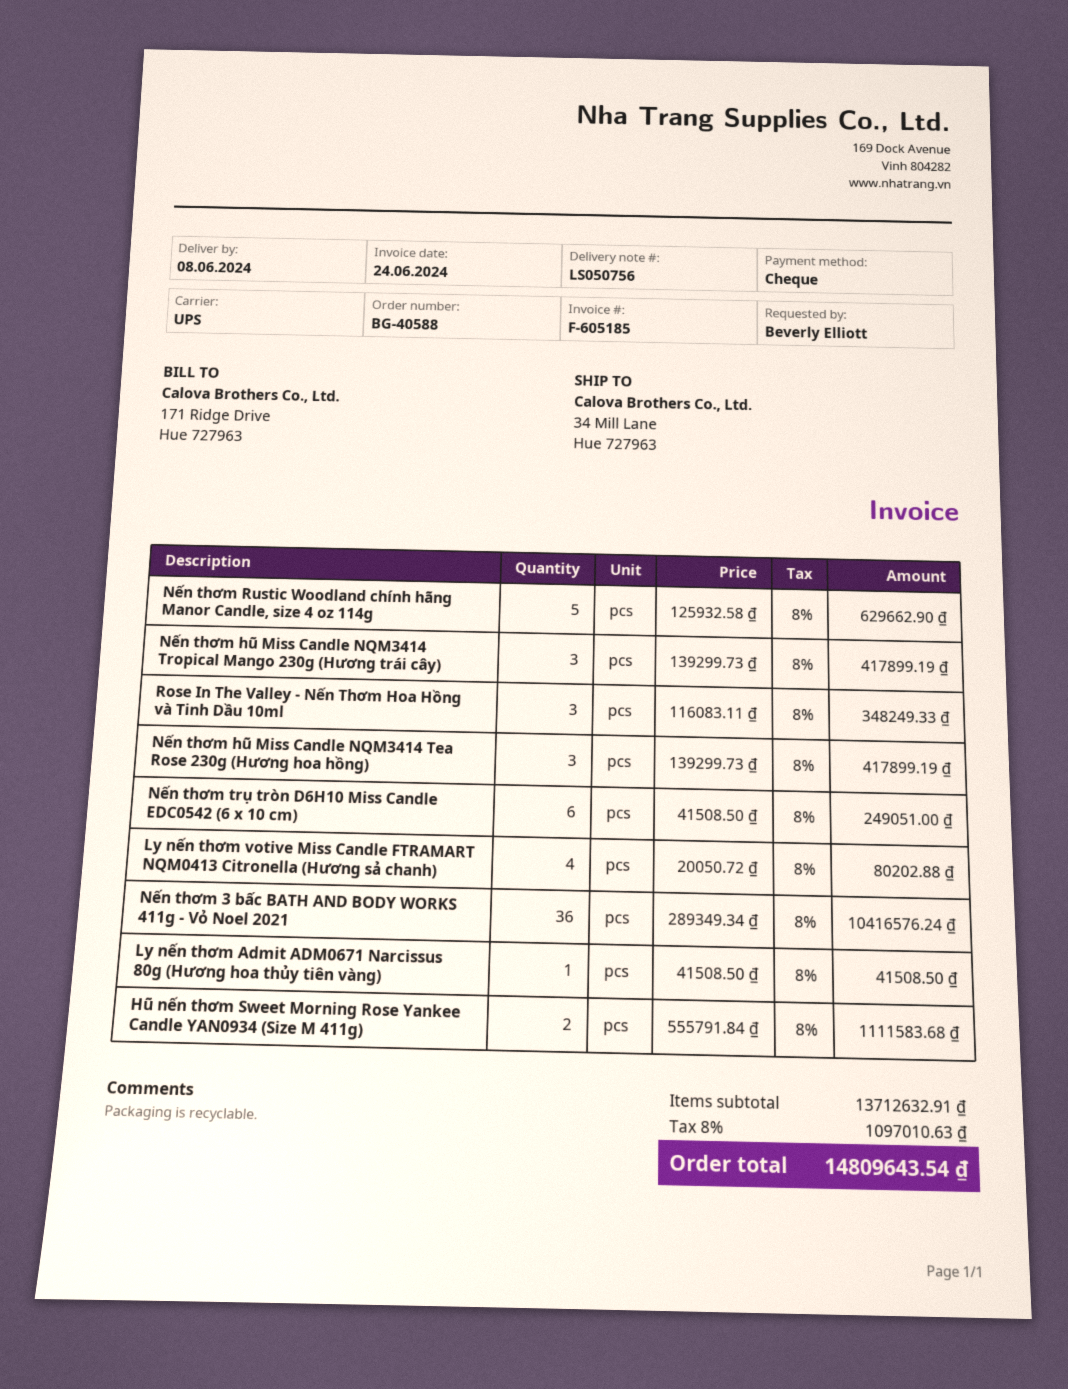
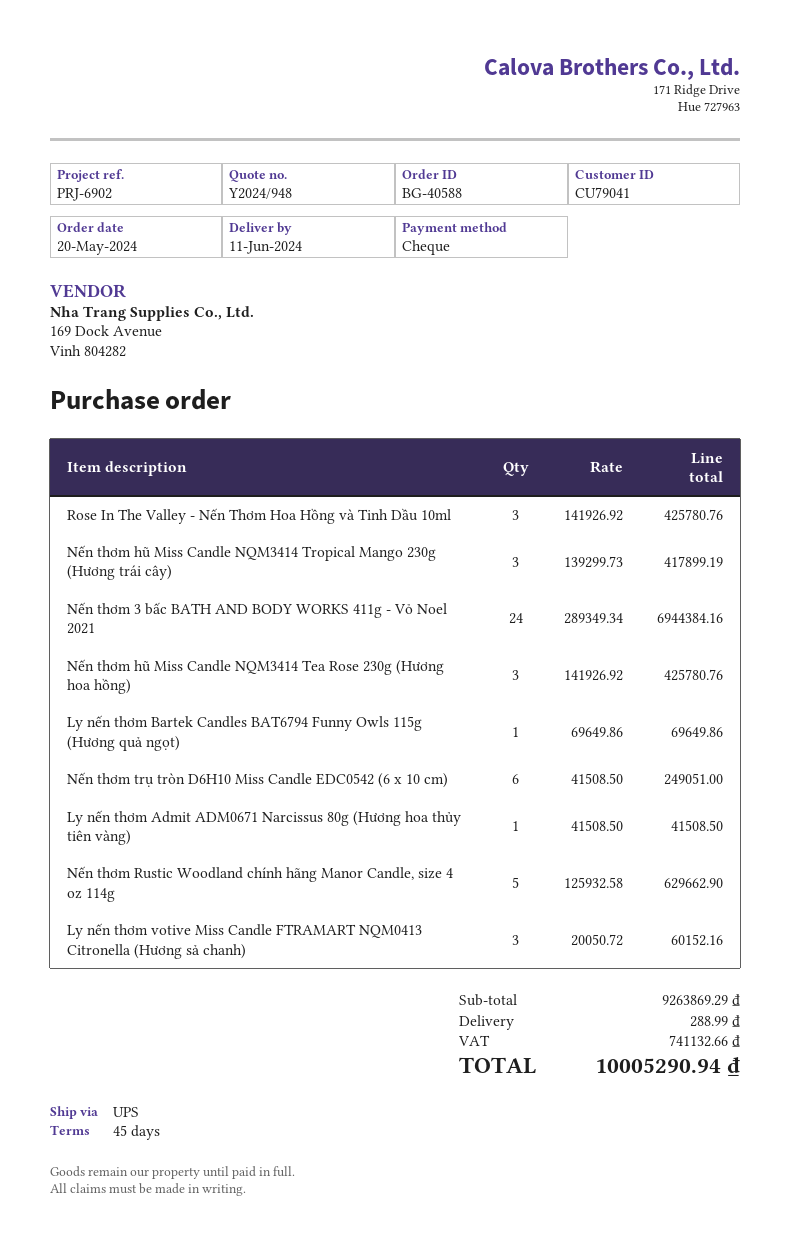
delivery date: 2024-06-08 -> 2024-06-11
Rose In The Valley - Nến Thơm Hoa Hồng và Tinh Dầu 10ml: 3 x 116083.11 = 348249.33 -> 3 x 141926.92 = 425780.76
Nến thơm hũ Miss Candle NQM3414 Tea Rose 230g (Hương hoa hồng): 3 x 139299.73 = 417899.19 -> 3 x 141926.92 = 425780.76
Ly nến thơm votive Miss Candle FTRAMART NQM0413 Citronella (Hương sả chanh): 4 x 20050.72 = 80202.88 -> 3 x 20050.72 = 60152.16
Nến thơm 3 bấc BATH AND BODY WORKS 411g - Vỏ Noel 2021: 36 x 289349.34 = 10416576.24 -> 24 x 289349.34 = 6944384.16
Hũ nến thơm Sweet Morning Rose Yankee Candle YAN0934 (Size M 411g): 2 x 555791.84 = 1111583.68 -> none
Ly nến thơm Bartek Candles BAT6794 Funny Owls 115g (Hương quả ngọt): none -> 1 x 69649.86 = 69649.86
subtotal: 13712632.91 -> 9263869.29
shipping: none -> 288.99
tax: 1097010.63 -> 741132.66
total: 14809643.54 -> 10005290.94

